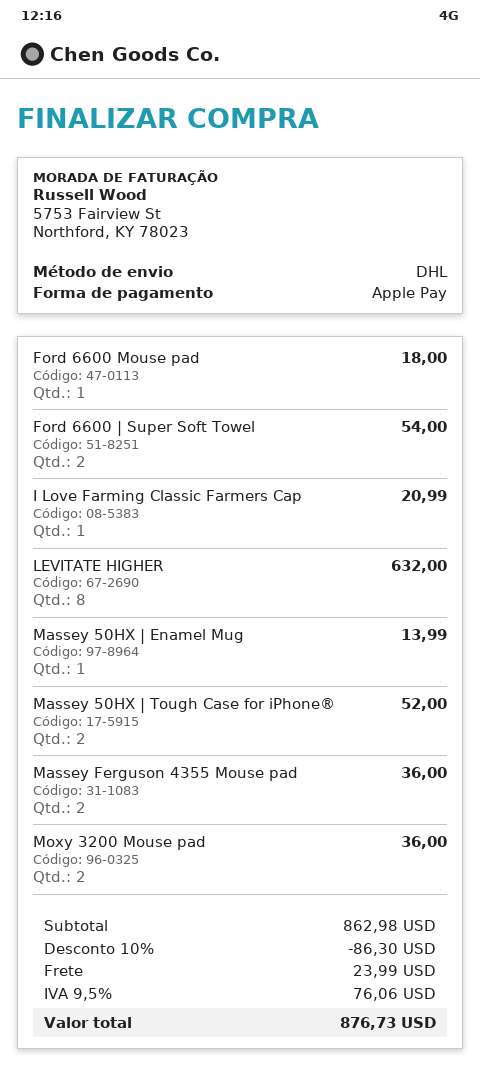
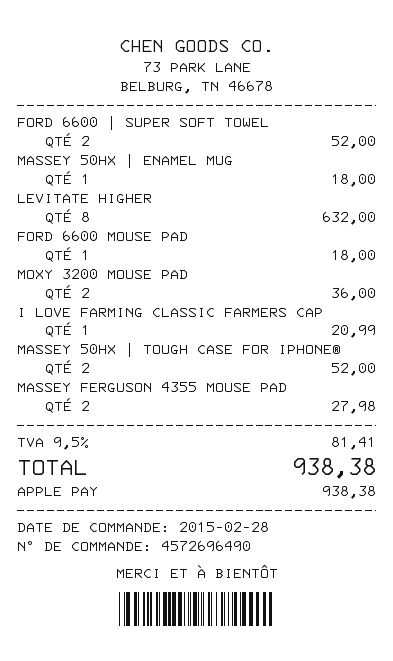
Ford 6600 | Super Soft Towel: 2 for 54.00 -> 2 for 52.00
Massey 50HX | Enamel Mug: 1 for 13.99 -> 1 for 18.00
Massey Ferguson 4355 Mouse pad: 2 for 36.00 -> 2 for 27.98
discount: 10% = 86.30 -> none
shipping: 23.99 -> none
tax: 9.5% = 76.06 -> 9.5% = 81.41
total: 876.73 -> 938.38

